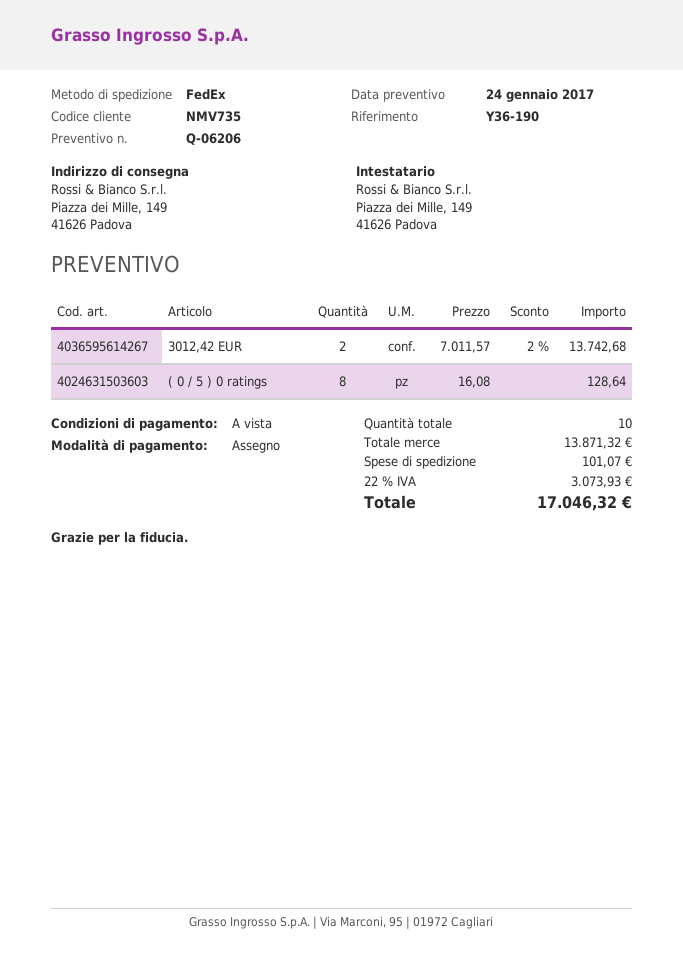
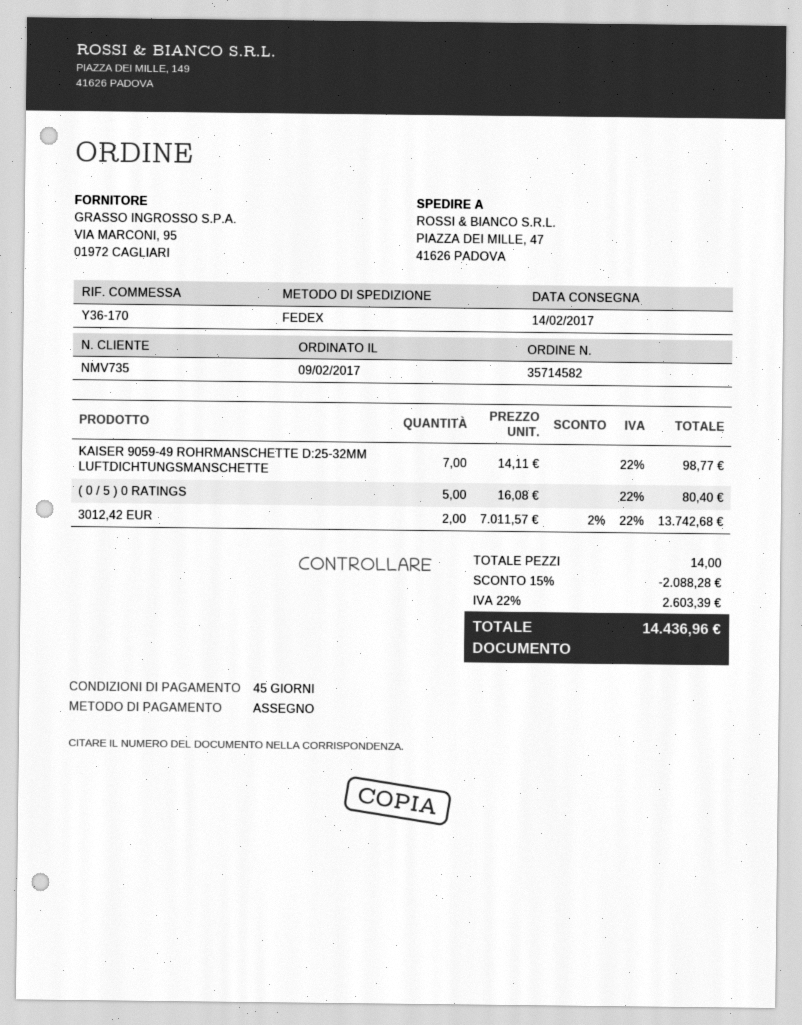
payment terms: on receipt -> 45 days
reference: Y36-190 -> Y36-170
ship to: Piazza dei Mille, 149, 41626 Padova -> PIAZZA DEI MILLE, 47, 41626 PADOVA
( 0 / 5 ) 0 ratings: 8 x 16.08 = 128.64 -> 5 x 16.08 = 80.40
KAISER 9059-49 ROHRMANSCHETTE D:25-32MM LUFTDICHTUNGSMANSCHETTE: none -> 7 x 14.11 = 98.77
total quantity: 10 -> 14
discount: none -> 15% = 2088.28
shipping: 101.07 -> none
tax: 22% = 3073.93 -> 22% = 2603.39
total: 17046.32 -> 14436.96

